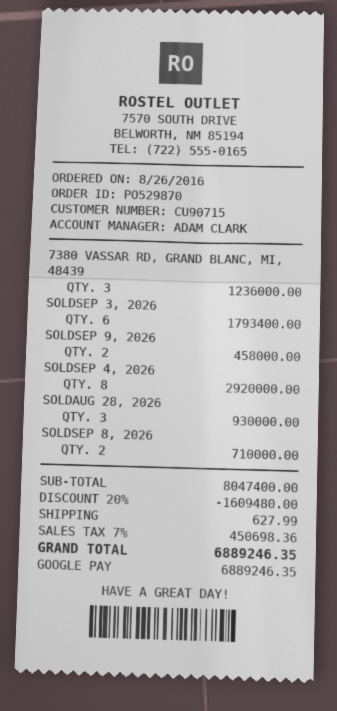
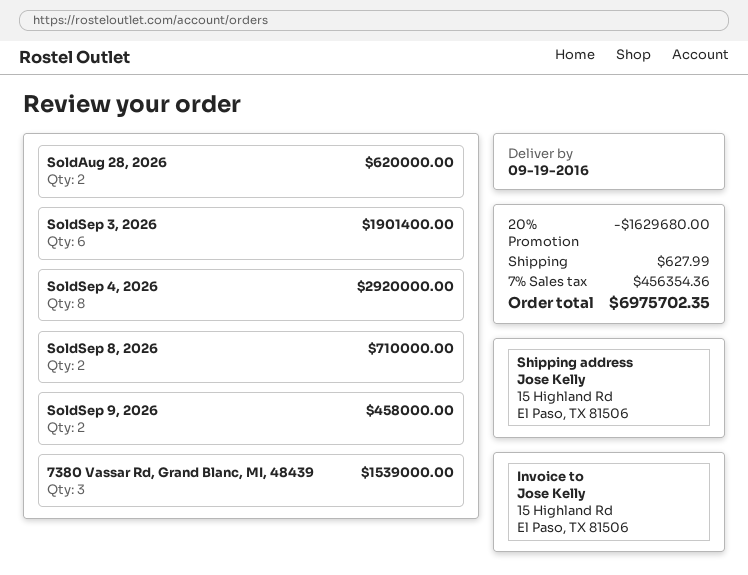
7380 VASSAR RD, GRAND BLANC, MI, 48439: 3 for 1236000.00 -> 3 for 1539000.00
SOLDSEP 3, 2026: 6 for 1793400.00 -> 6 for 1901400.00
SOLDAUG 28, 2026: 3 for 930000.00 -> 2 for 620000.00
discount: 20% = 1609480.00 -> 20% = 1629680.00
tax: 7% = 450698.36 -> 7% = 456354.36
total: 6889246.35 -> 6975702.35

